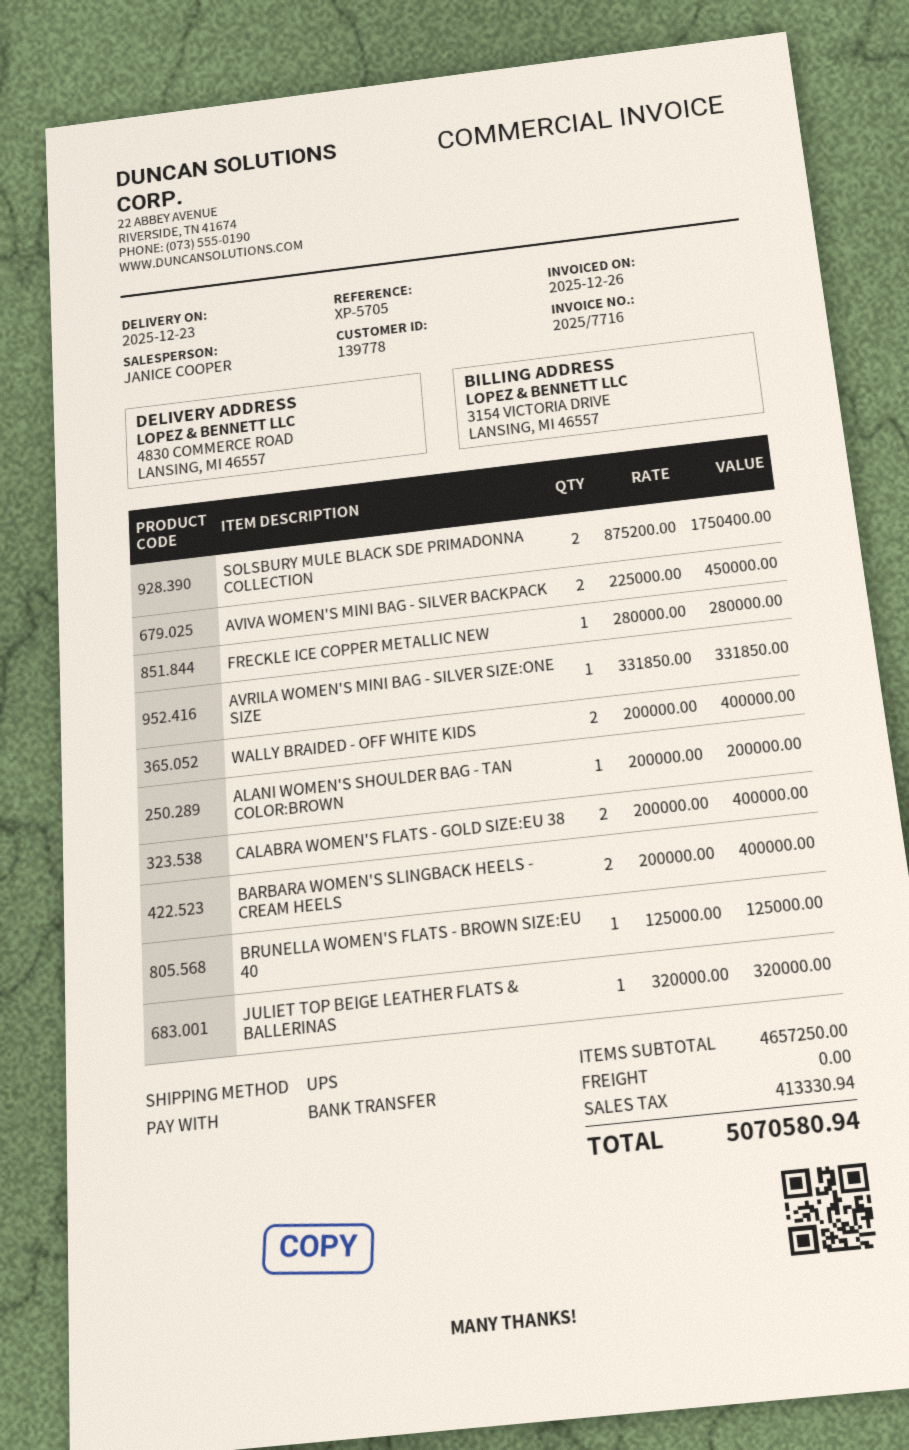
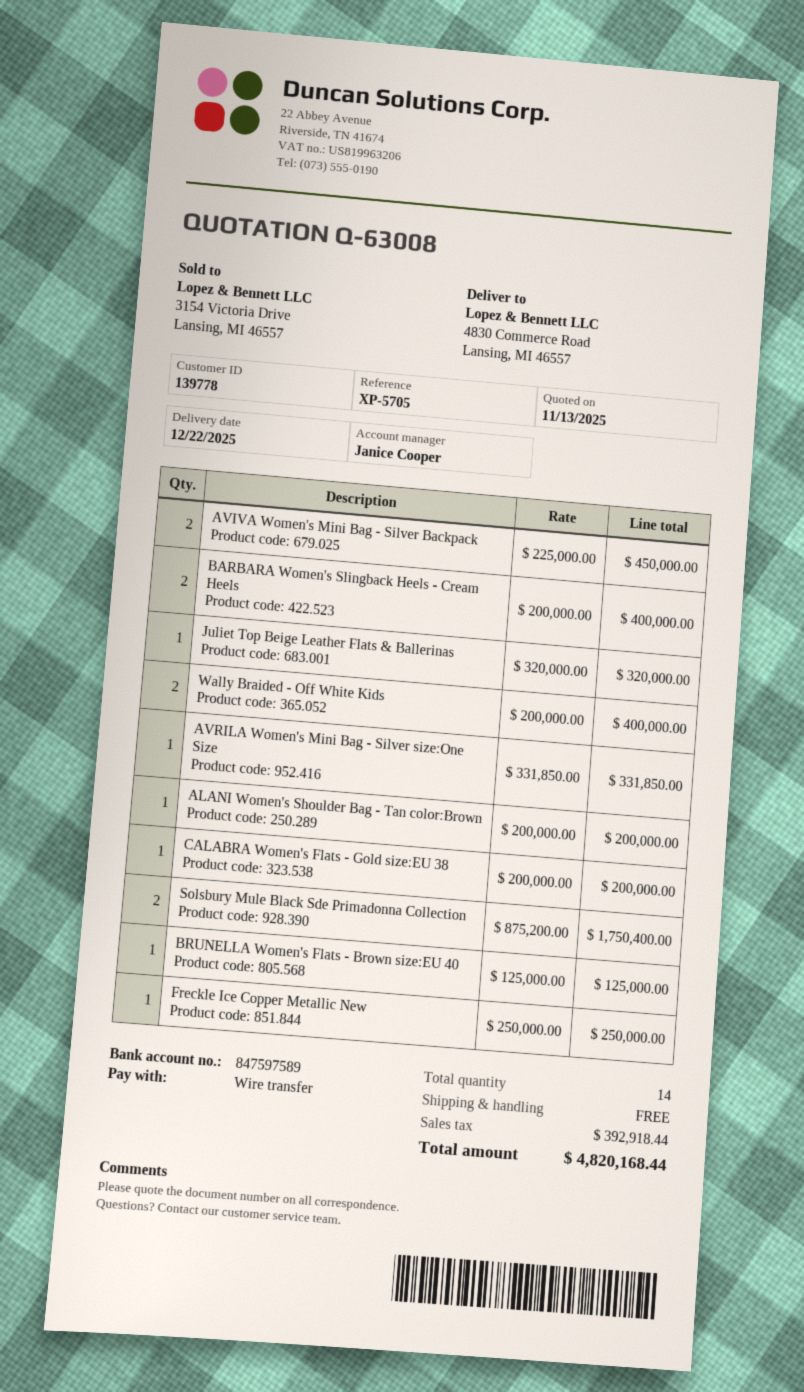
delivery date: 2025-12-23 -> 2025-12-22
FRECKLE ICE COPPER METALLIC NEW: 1 x 280000.00 = 280000.00 -> 1 x 250000.00 = 250000.00
CALABRA WOMEN'S FLATS - GOLD SIZE:EU 38: 2 x 200000.00 = 400000.00 -> 1 x 200000.00 = 200000.00
tax: 413330.94 -> 392918.44
total: 5070580.94 -> 4820168.44

